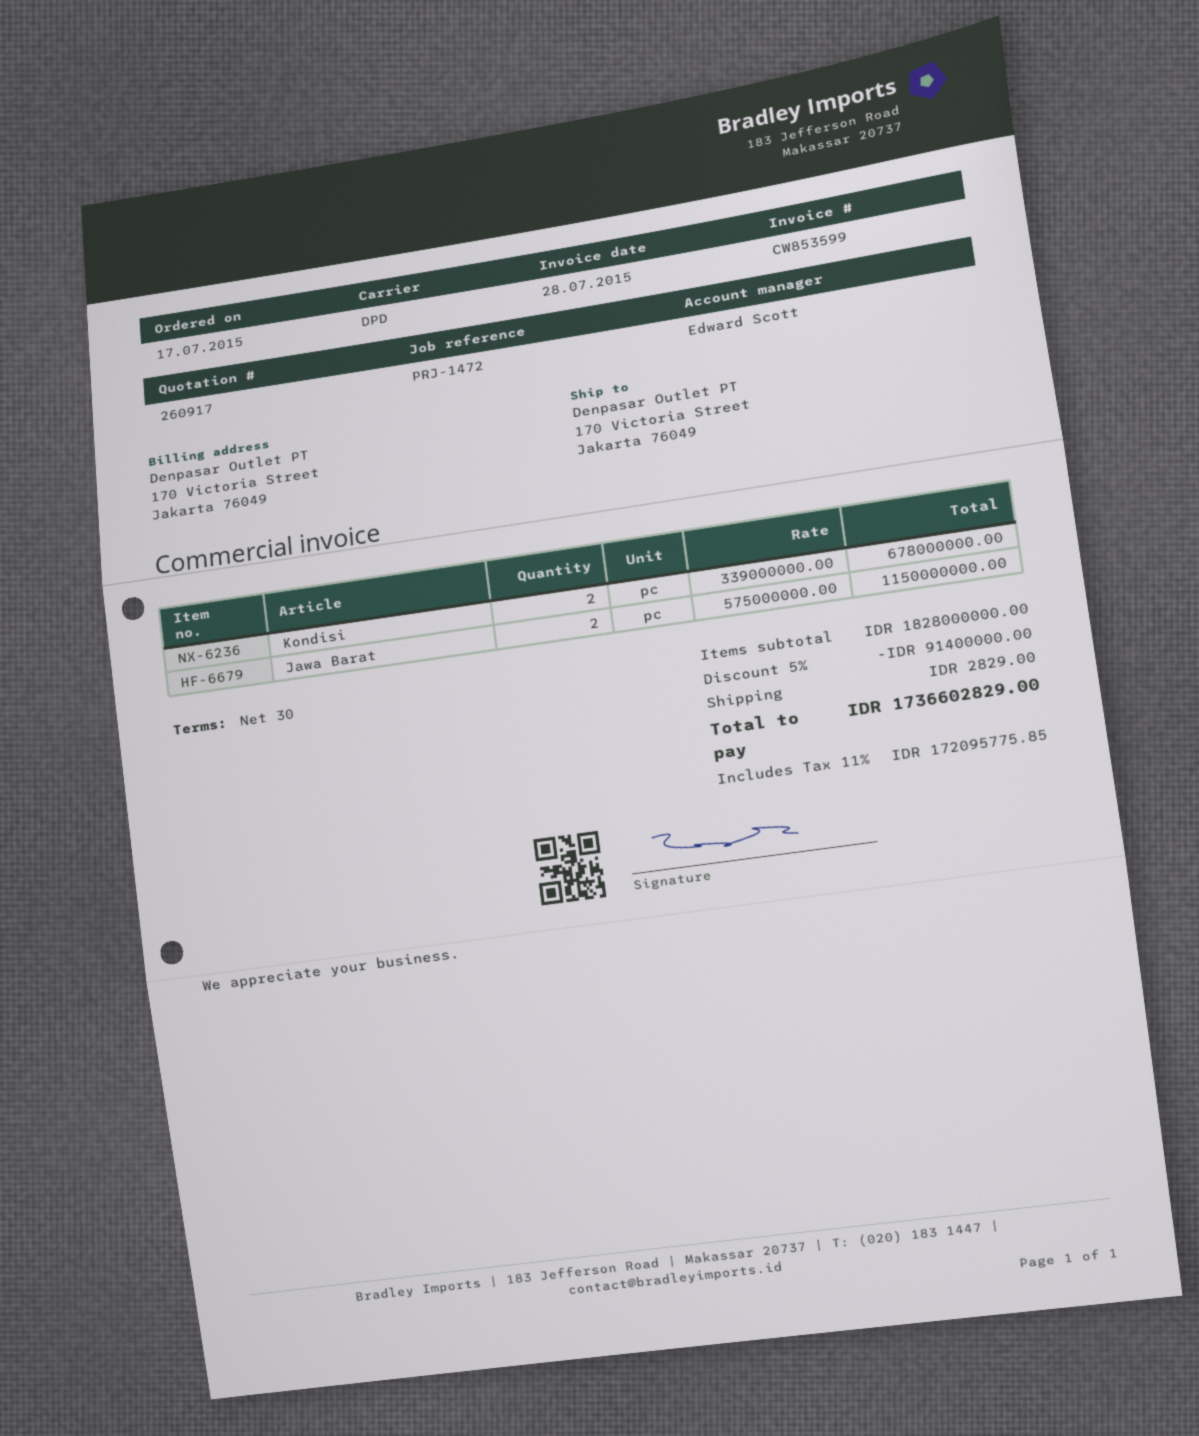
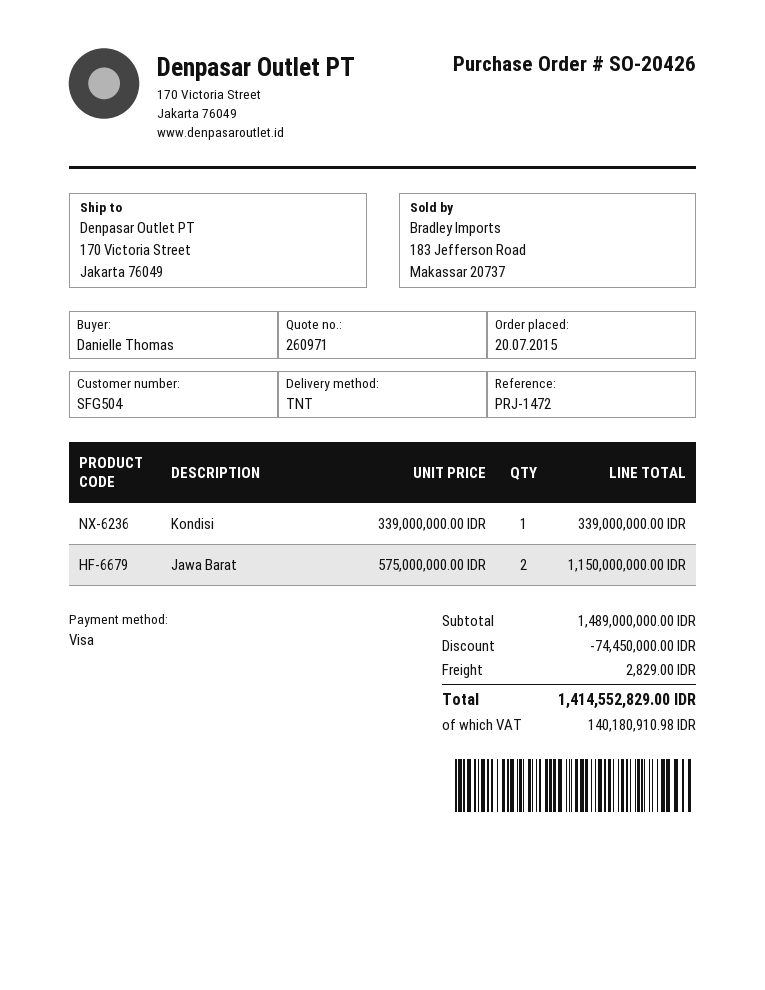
quote number: 260917 -> 260971
order date: 2015-07-17 -> 2015-07-20
shipping method: DPD -> TNT
Kondisi: 2 x 339000000.00 = 678000000.00 -> 1 x 339000000.00 = 339000000.00
subtotal: 1828000000.00 -> 1489000000.00
discount: 91400000.00 -> 74450000.00
tax: 172095775.85 -> 140180910.98
total: 1736602829.00 -> 1414552829.00

